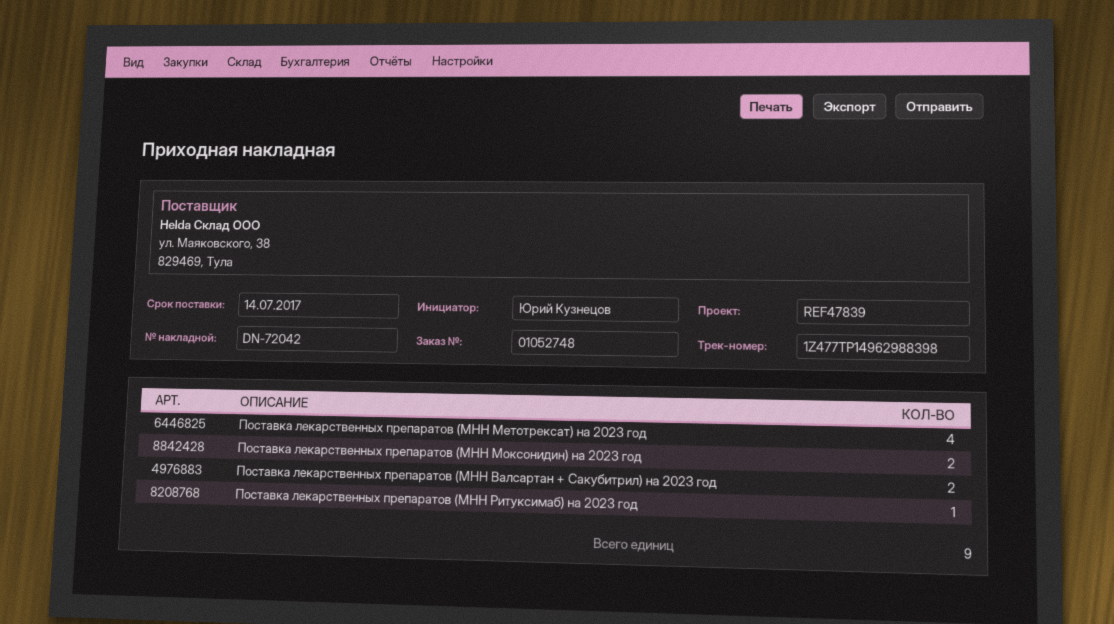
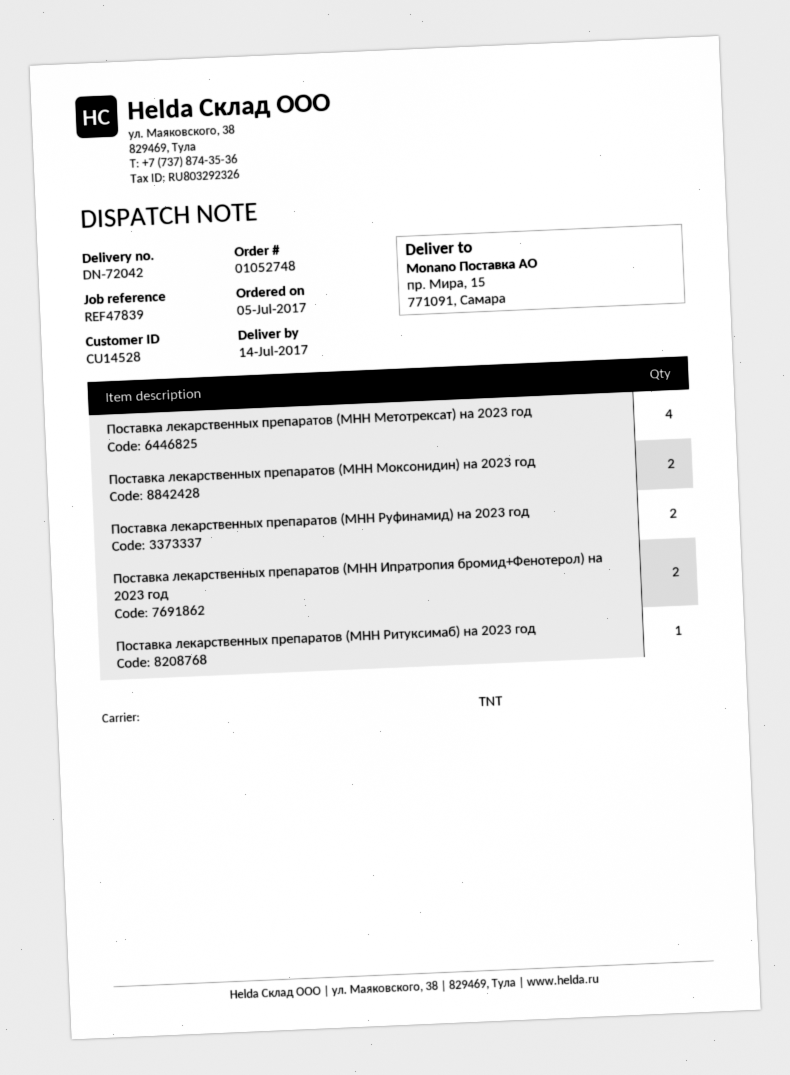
Поставка лекарственных препаратов (МНН Валсартан + Сакубитрил) на 2023 год: 2 -> none
Поставка лекарственных препаратов (МНН Руфинамид) на 2023 год: none -> 2
Поставка лекарственных препаратов (МНН Ипратропия бромид+Фенотерол) на 2023 год: none -> 2

